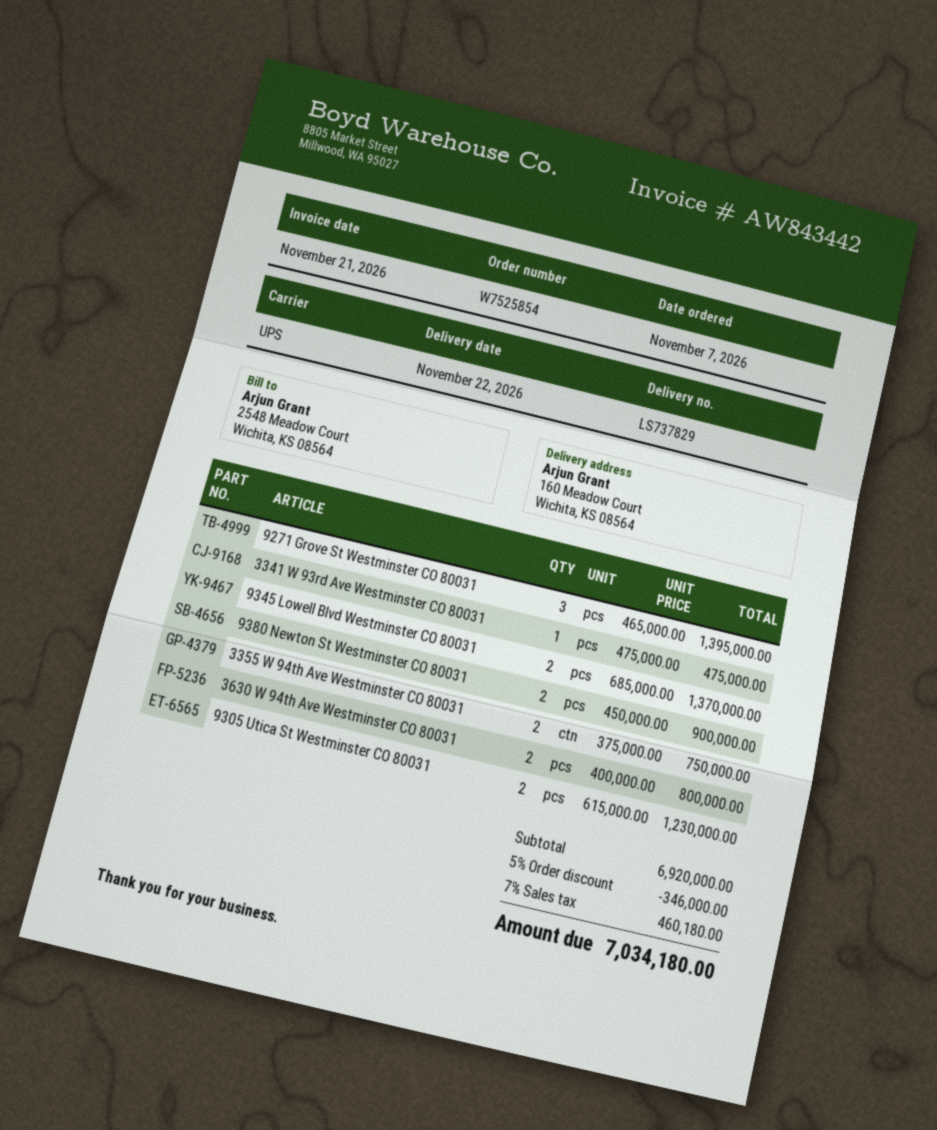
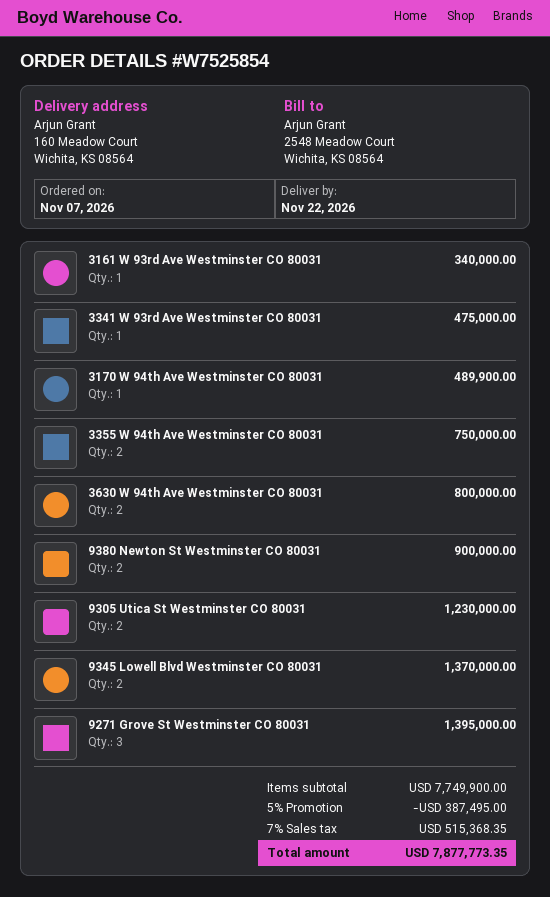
3161 W 93rd Ave Westminster CO 80031: none -> 1 for 340000.00
3170 W 94th Ave Westminster CO 80031: none -> 1 for 489900.00
subtotal: 6920000.00 -> 7749900.00
discount: 5% = 346000.00 -> 5% = 387495.00
tax: 7% = 460180.00 -> 7% = 515368.35
total: 7034180.00 -> 7877773.35

